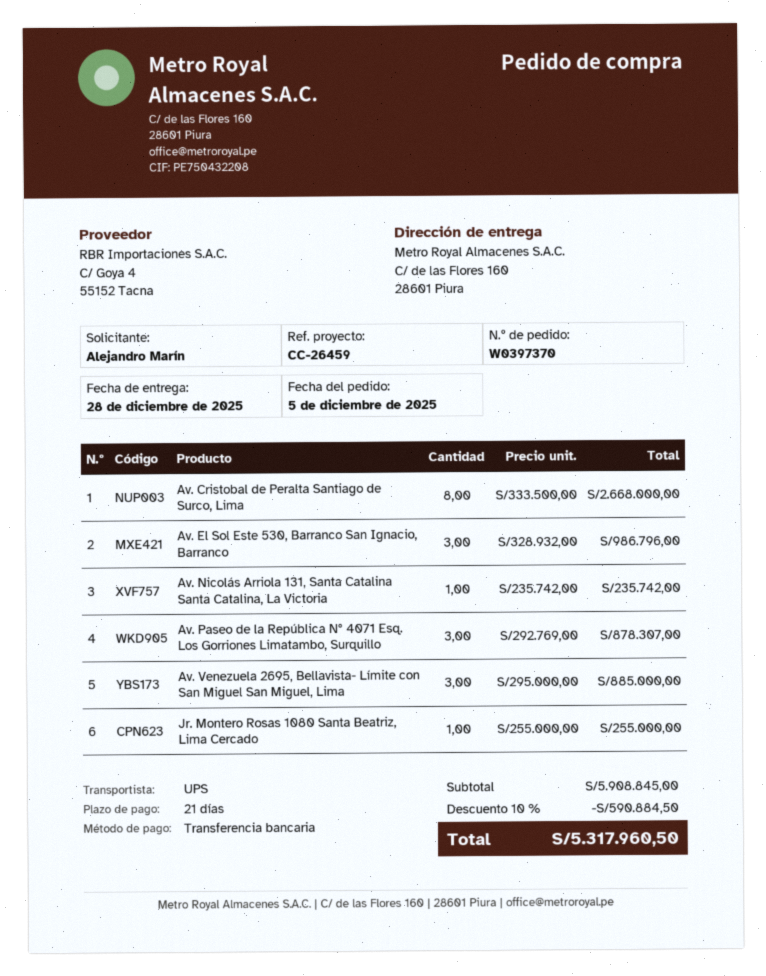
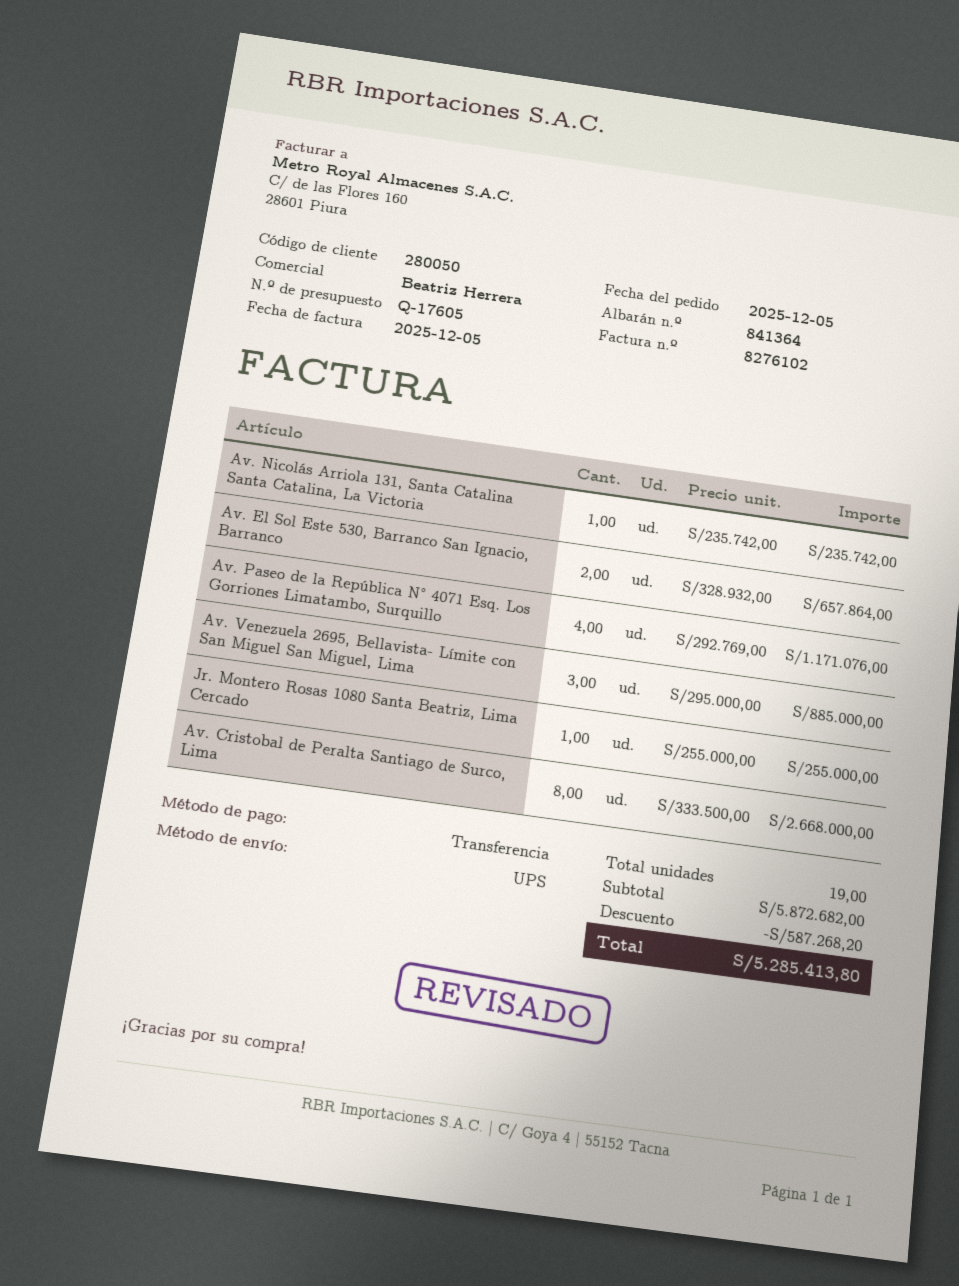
Av. El Sol Este 530, Barranco San Ignacio, Barranco: 3 x 328932.00 = 986796.00 -> 2 x 328932.00 = 657864.00
Av. Paseo de la República N° 4071 Esq. Los Gorriones Limatambo, Surquillo: 3 x 292769.00 = 878307.00 -> 4 x 292769.00 = 1171076.00
subtotal: 5908845.00 -> 5872682.00
discount: 590884.50 -> 587268.20
total: 5317960.50 -> 5285413.80

